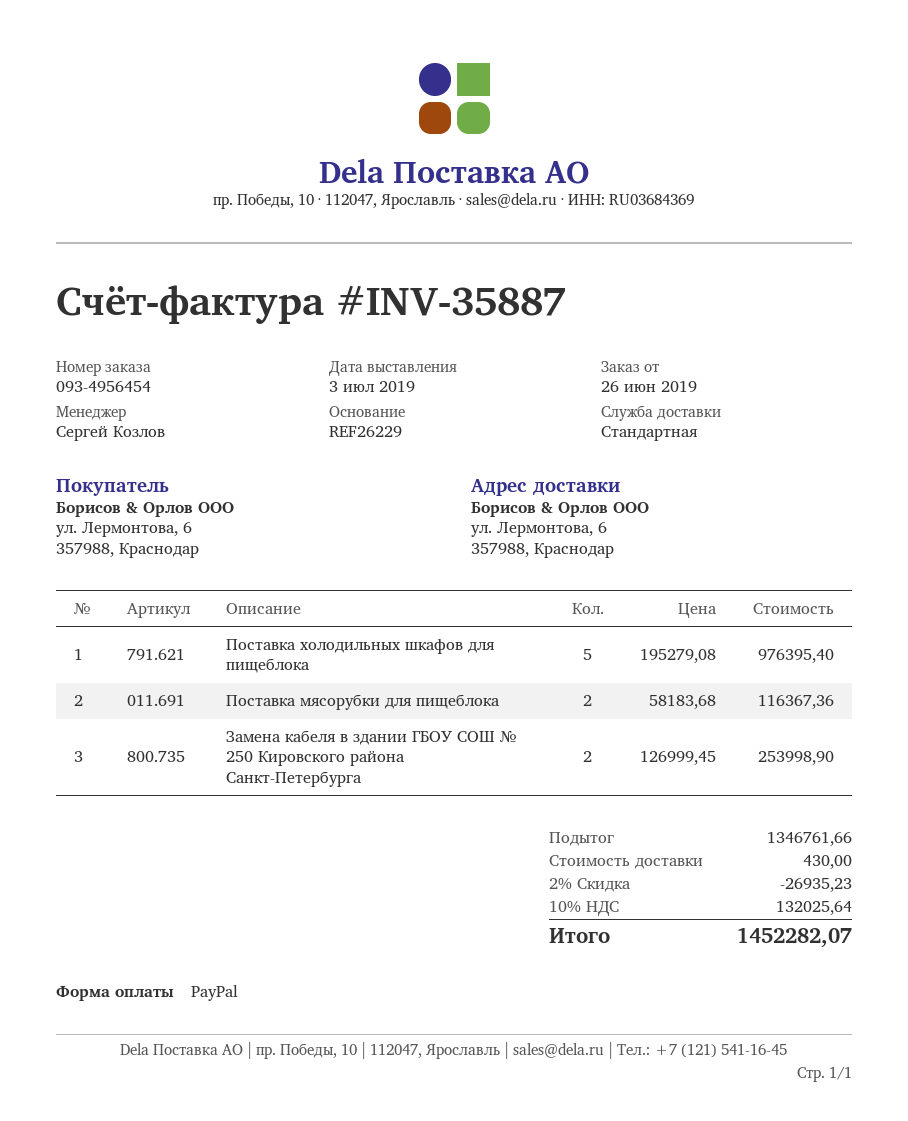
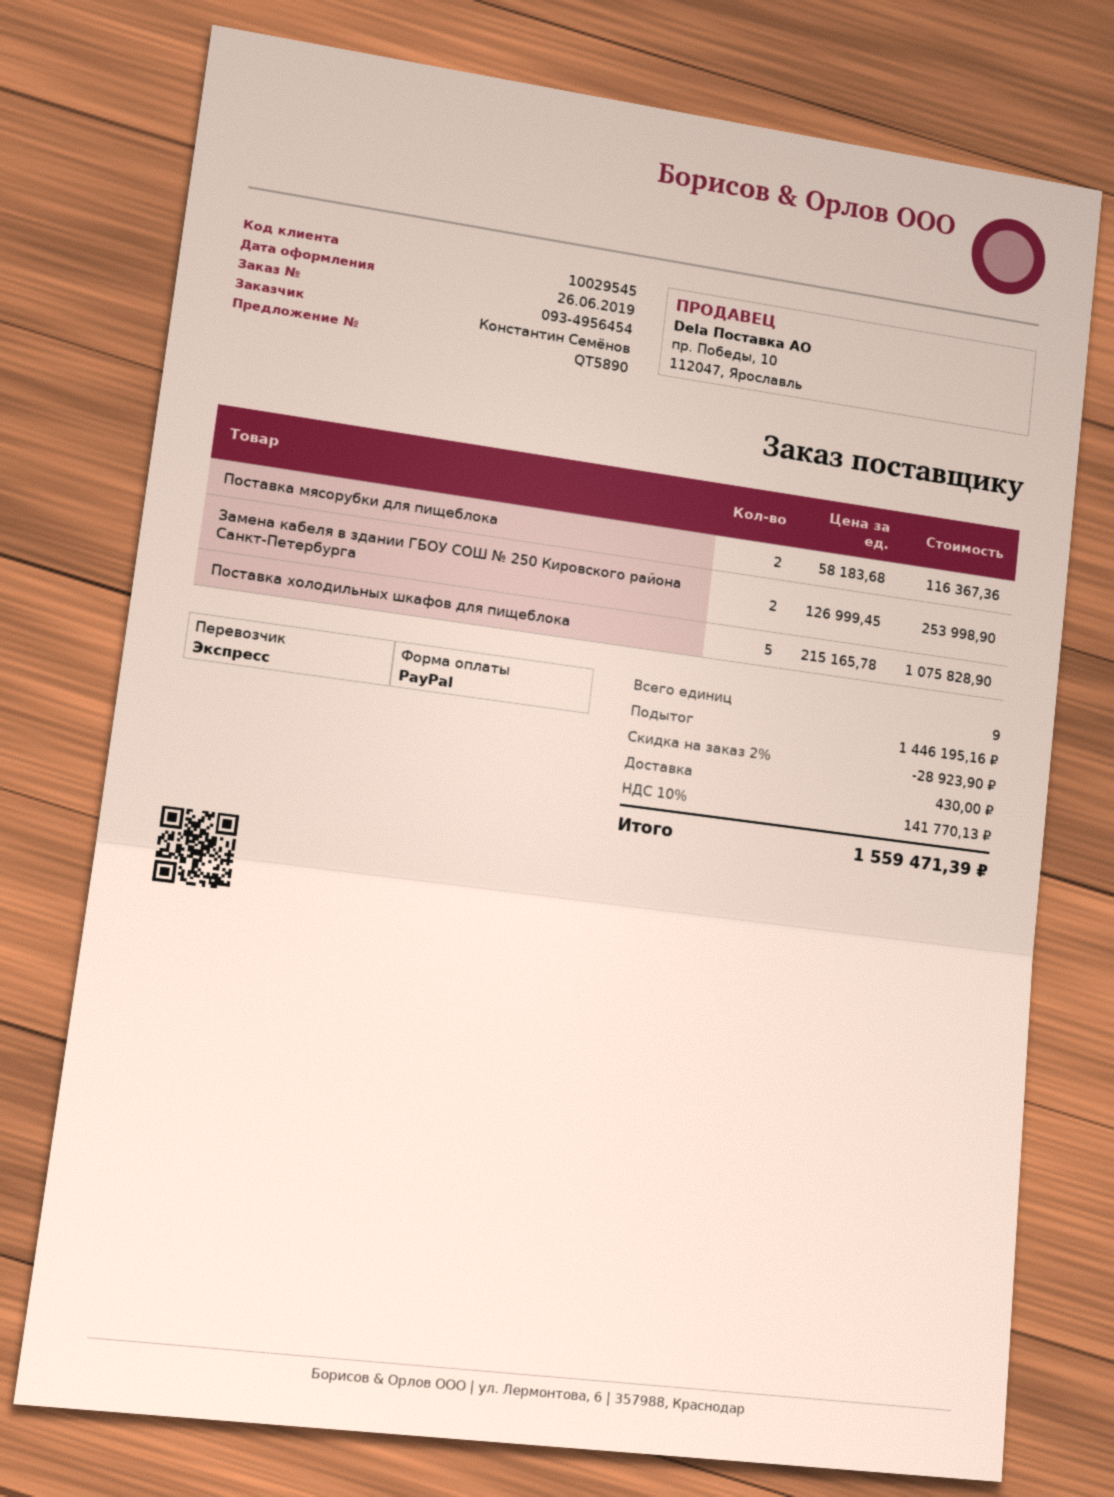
shipping method: standard -> express
Поставка холодильных шкафов для пищеблока: 5 x 195279.08 = 976395.40 -> 5 x 215165.78 = 1075828.90
subtotal: 1346761.66 -> 1446195.16
discount: 2% = 26935.23 -> 2% = 28923.90
tax: 10% = 132025.64 -> 10% = 141770.13
total: 1452282.07 -> 1559471.39

